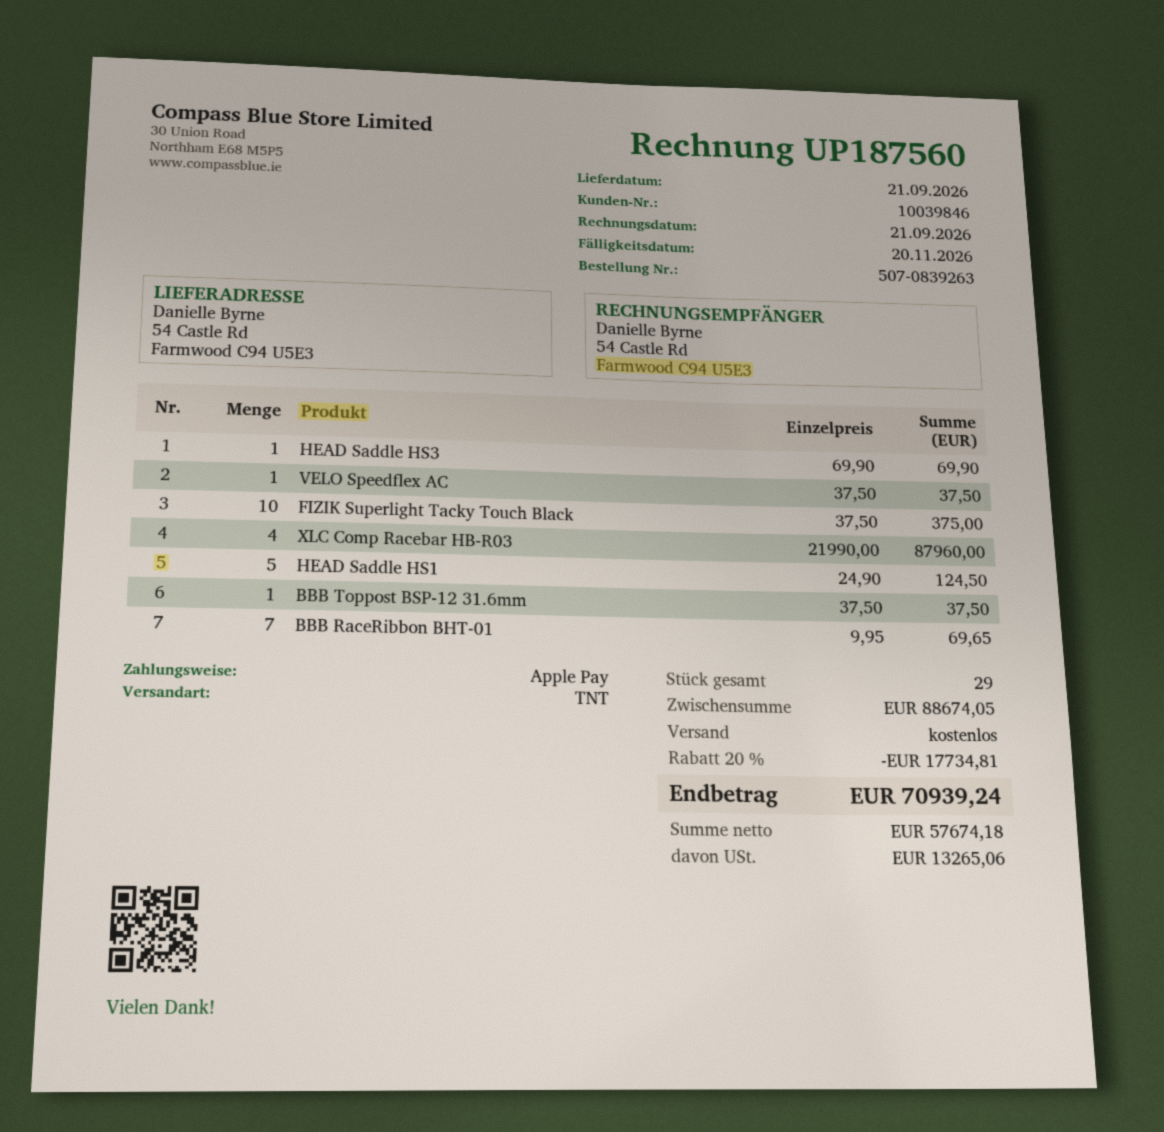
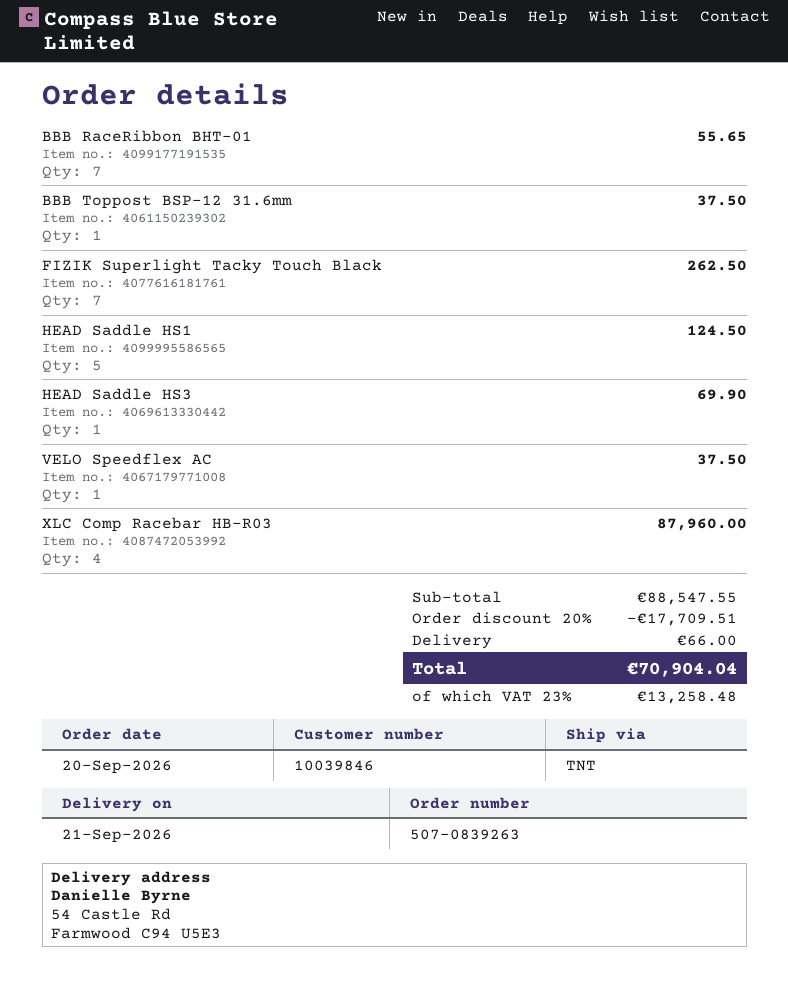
FIZIK Superlight Tacky Touch Black: 10 for 375.00 -> 7 for 262.50
BBB RaceRibbon BHT-01: 7 for 69.65 -> 7 for 55.65
subtotal: 88674.05 -> 88547.55
discount: 20% = 17734.81 -> 20% = 17709.51
shipping: 0.00 -> 66.00
tax: 13265.06 -> 13258.48
total: 70939.24 -> 70904.04

